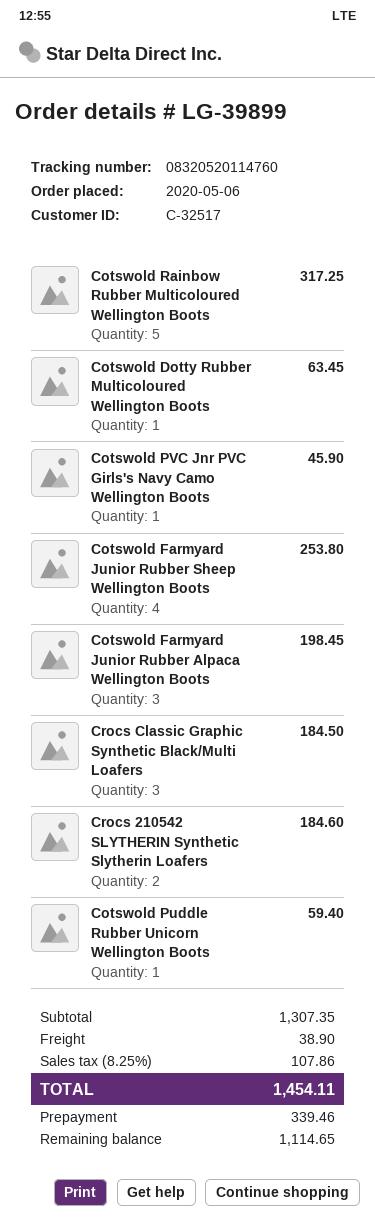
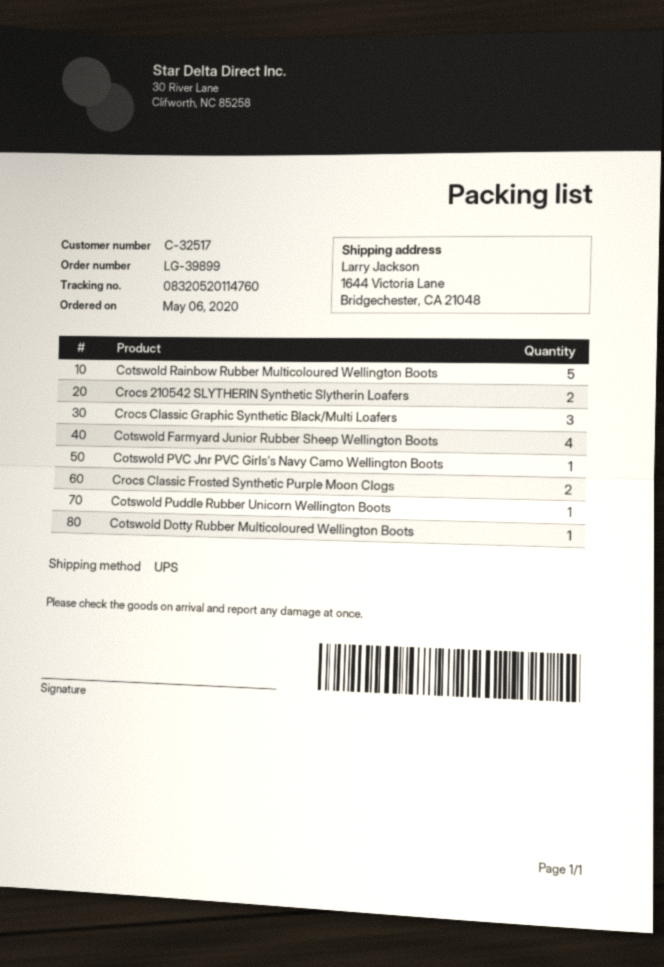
Cotswold Farmyard Junior Rubber Alpaca Wellington Boots: 3 -> none
Crocs Classic Frosted Synthetic Purple Moon Clogs: none -> 2

